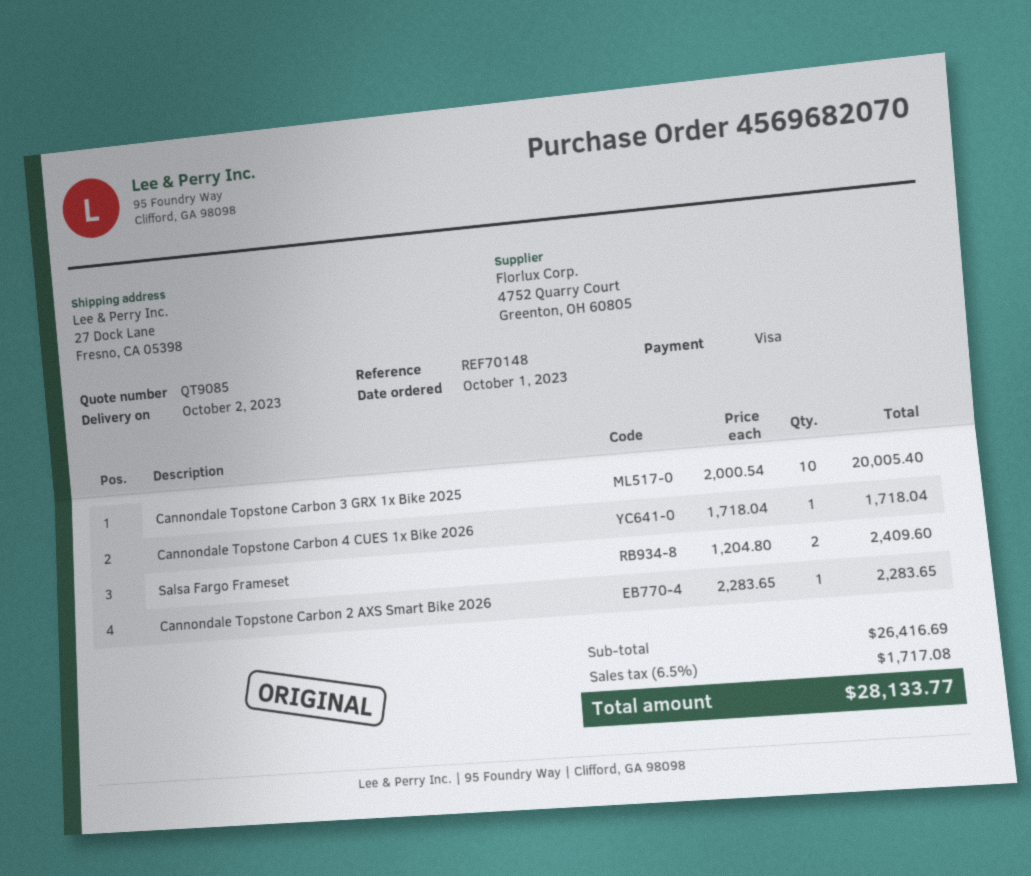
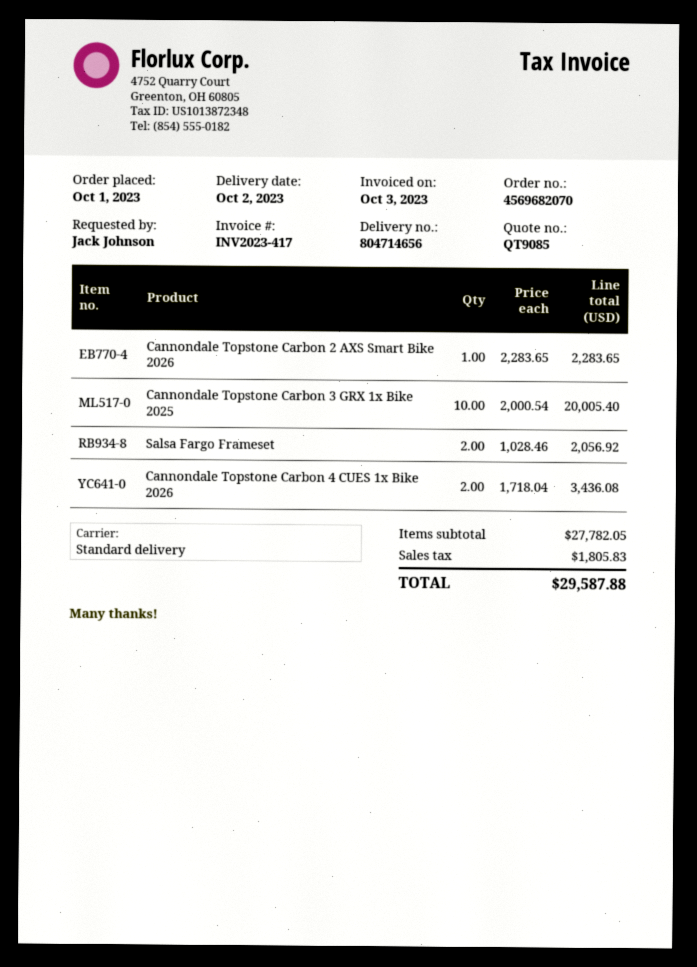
Cannondale Topstone Carbon 4 CUES 1x Bike 2026: 1 x 1718.04 = 1718.04 -> 2 x 1718.04 = 3436.08
Salsa Fargo Frameset: 2 x 1204.80 = 2409.60 -> 2 x 1028.46 = 2056.92
subtotal: 26416.69 -> 27782.05
tax: 1717.08 -> 1805.83
total: 28133.77 -> 29587.88

